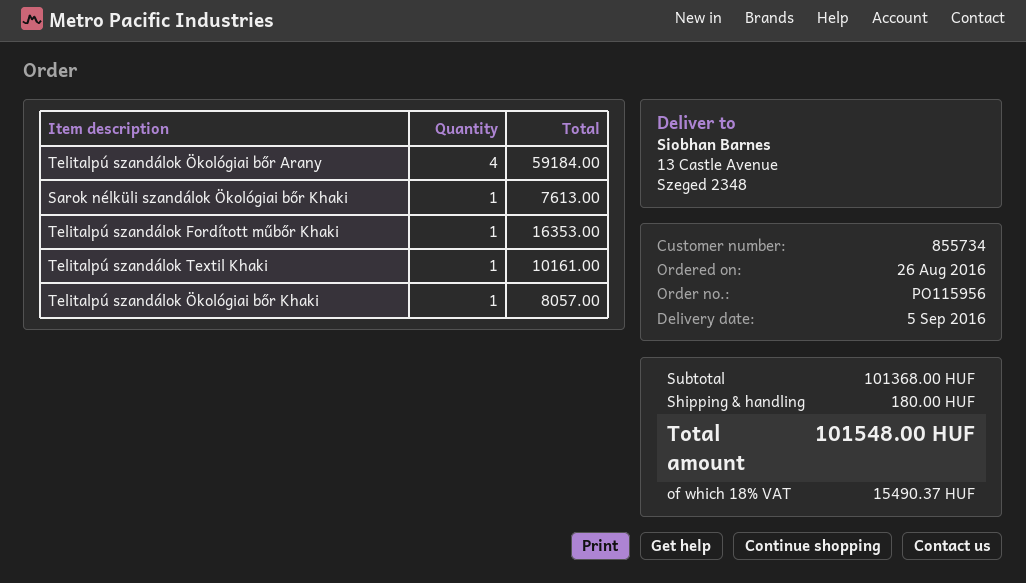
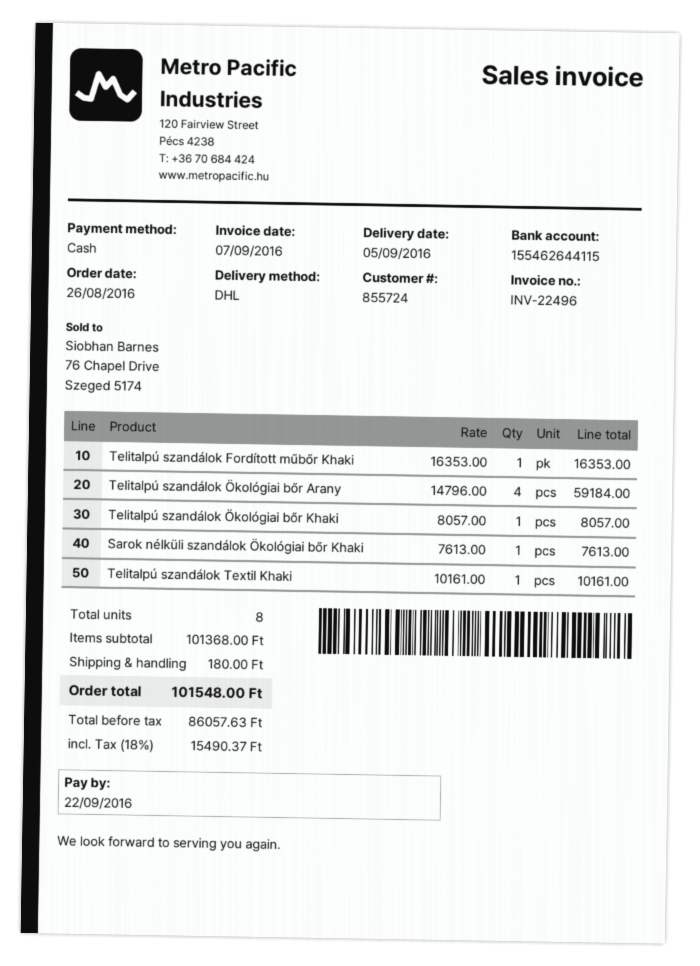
customer number: 855734 -> 855724

